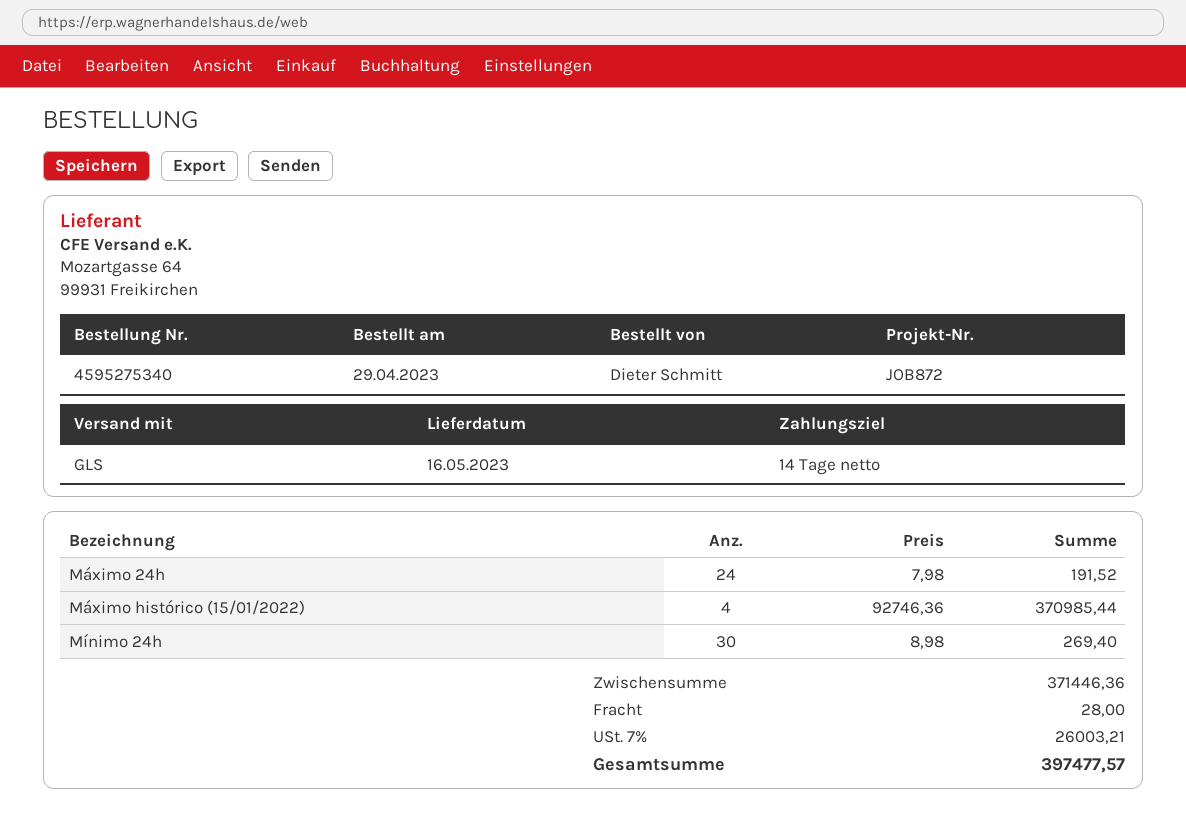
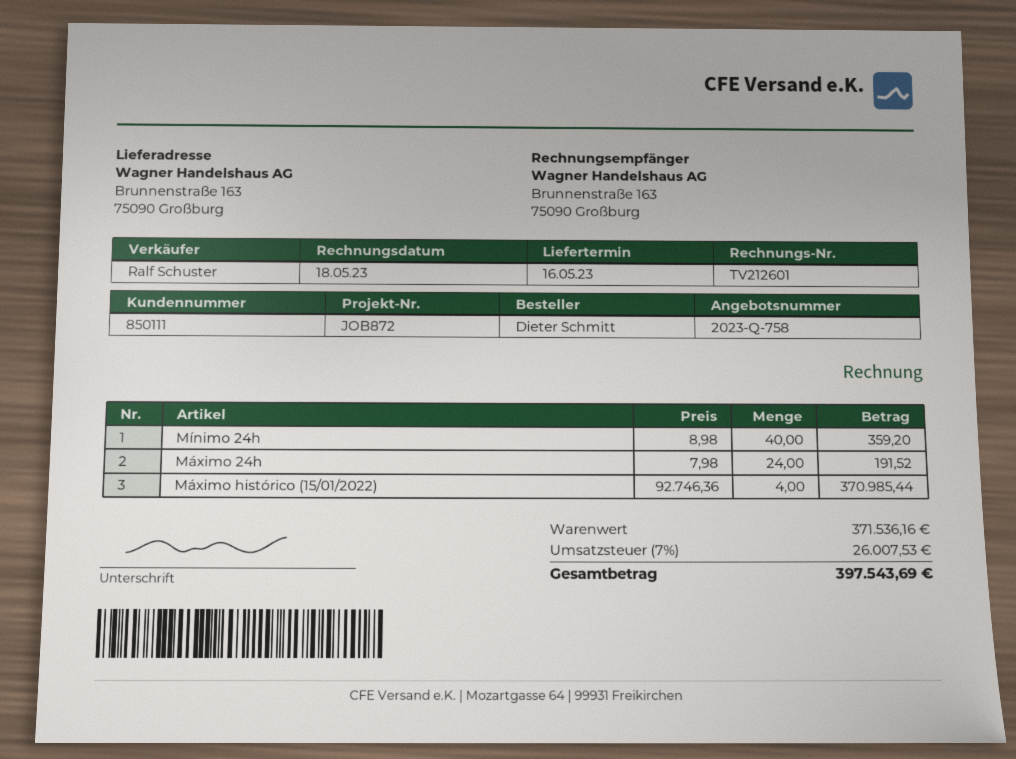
Mínimo 24h: 30 x 8.98 = 269.40 -> 40 x 8.98 = 359.20
subtotal: 371446.36 -> 371536.16
shipping: 28.00 -> none
tax: 7% = 26003.21 -> 7% = 26007.53
total: 397477.57 -> 397543.69

